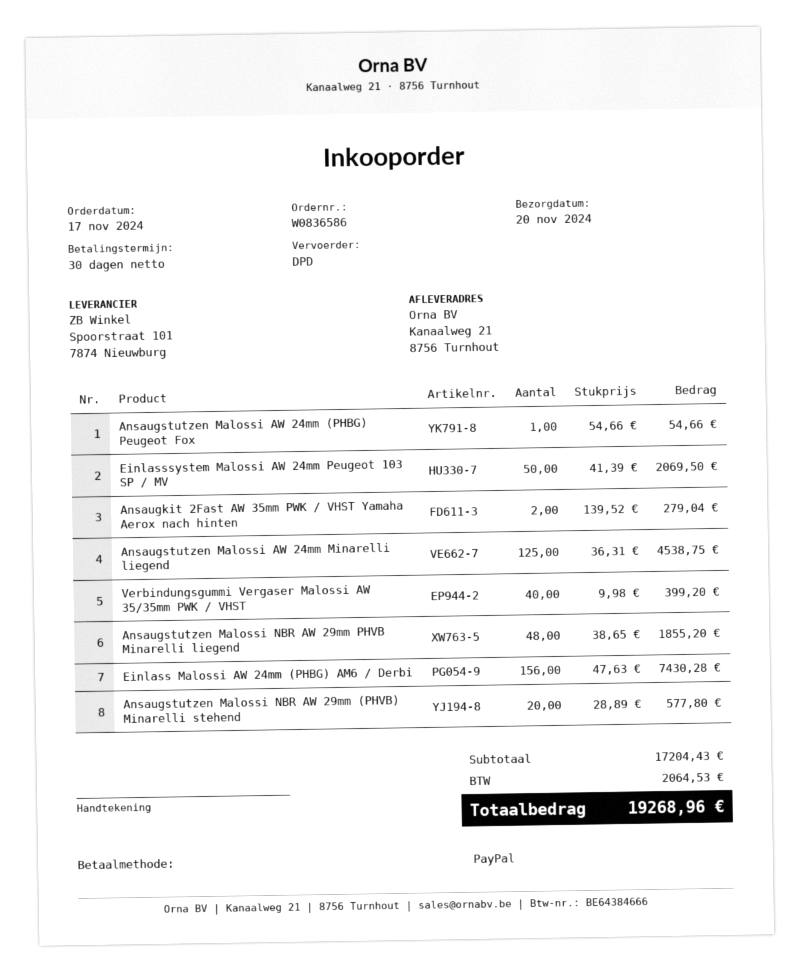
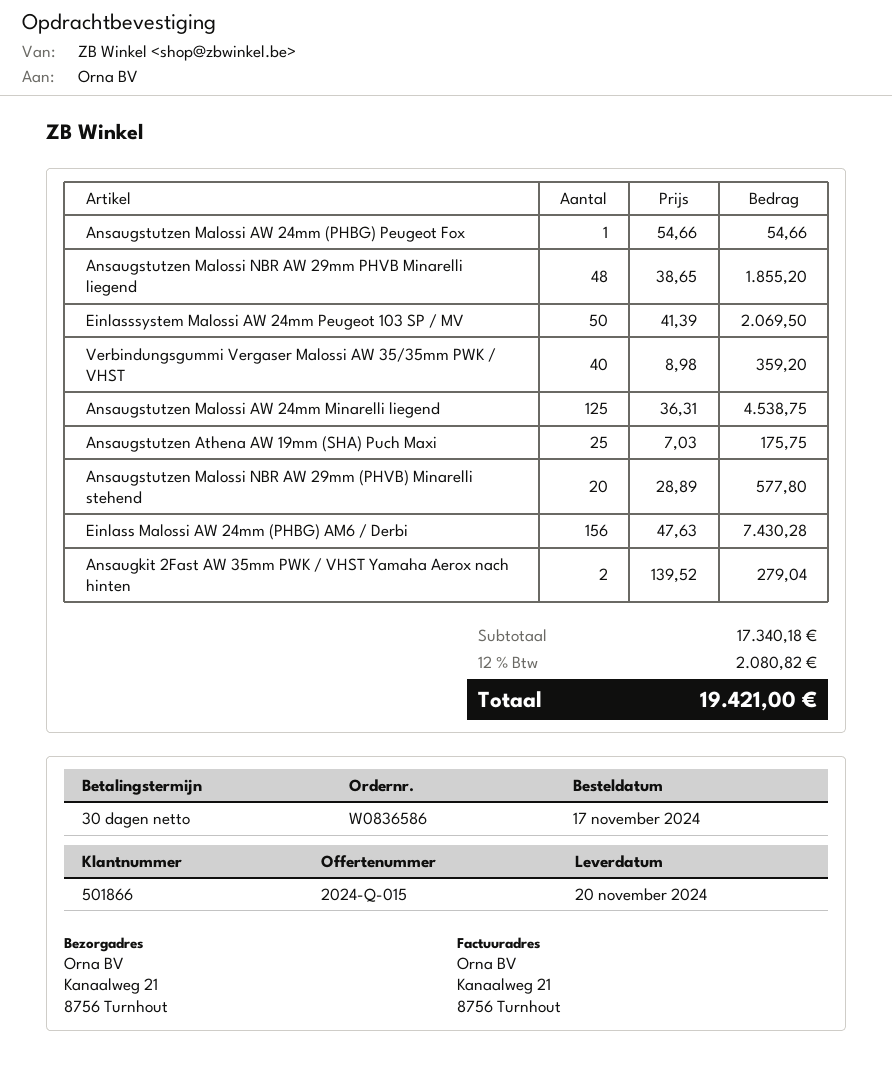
Verbindungsgummi Vergaser Malossi AW 35/35mm PWK / VHST: 40 x 9.98 = 399.20 -> 40 x 8.98 = 359.20
Ansaugstutzen Athena AW 19mm (SHA) Puch Maxi: none -> 25 x 7.03 = 175.75
subtotal: 17204.43 -> 17340.18
tax: 2064.53 -> 2080.82
total: 19268.96 -> 19421.00

